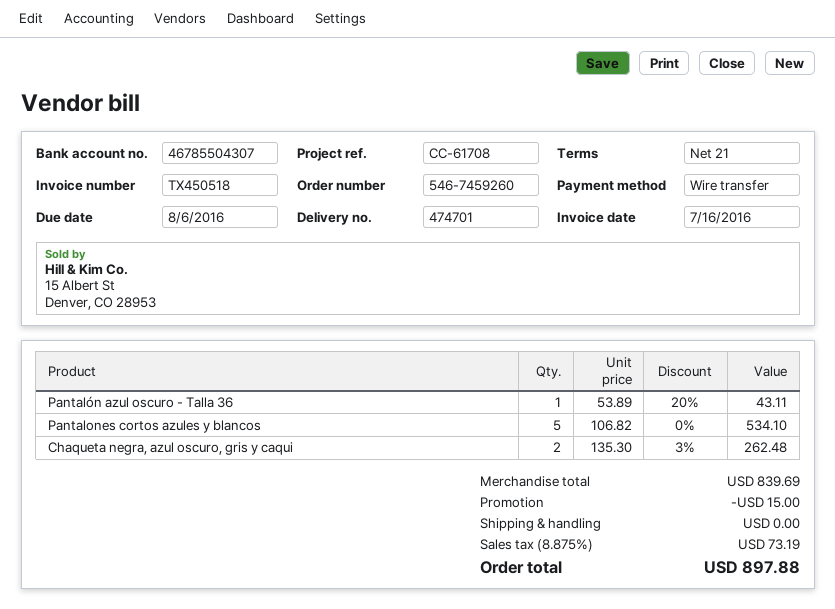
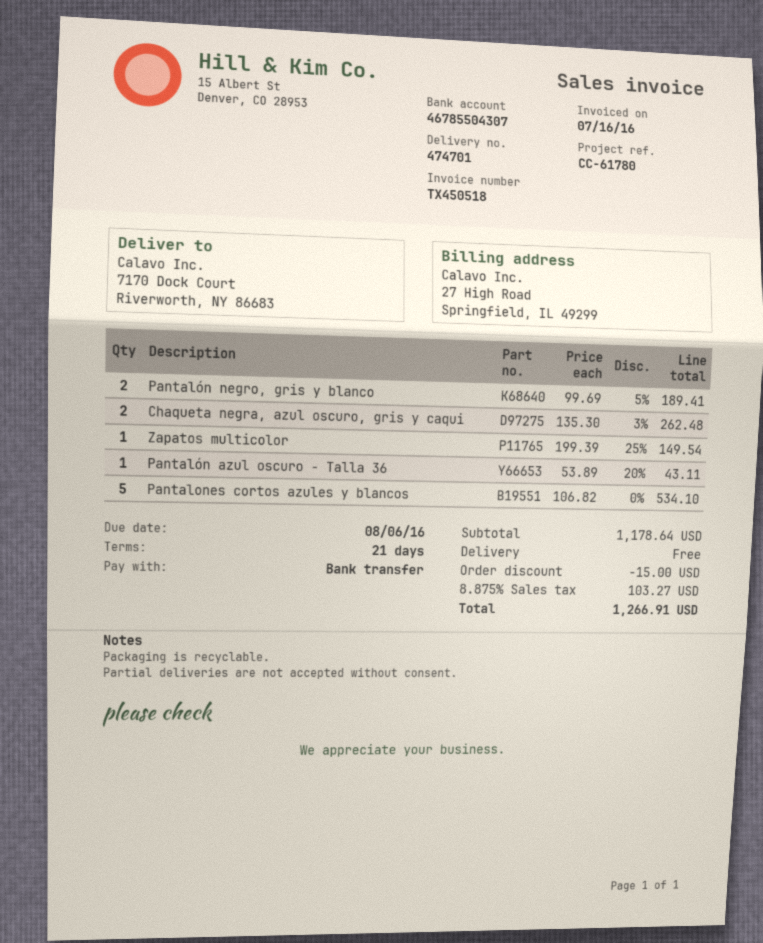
reference: CC-61708 -> CC-61780
Pantalón negro, gris y blanco: none -> 2 x 99.69 - 5% = 189.41
Zapatos multicolor: none -> 1 x 199.39 - 25% = 149.54
subtotal: 839.69 -> 1178.64
tax: 8.875% = 73.19 -> 8.875% = 103.27
total: 897.88 -> 1266.91

